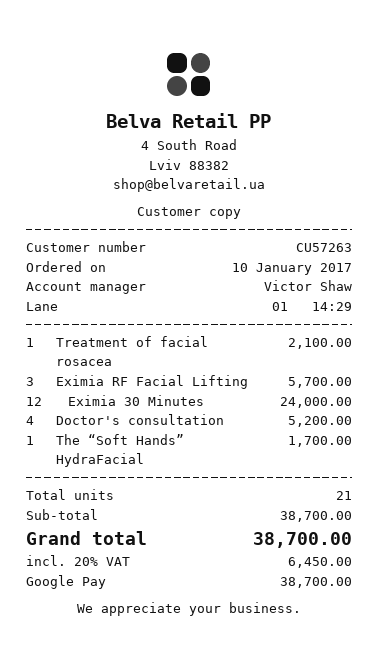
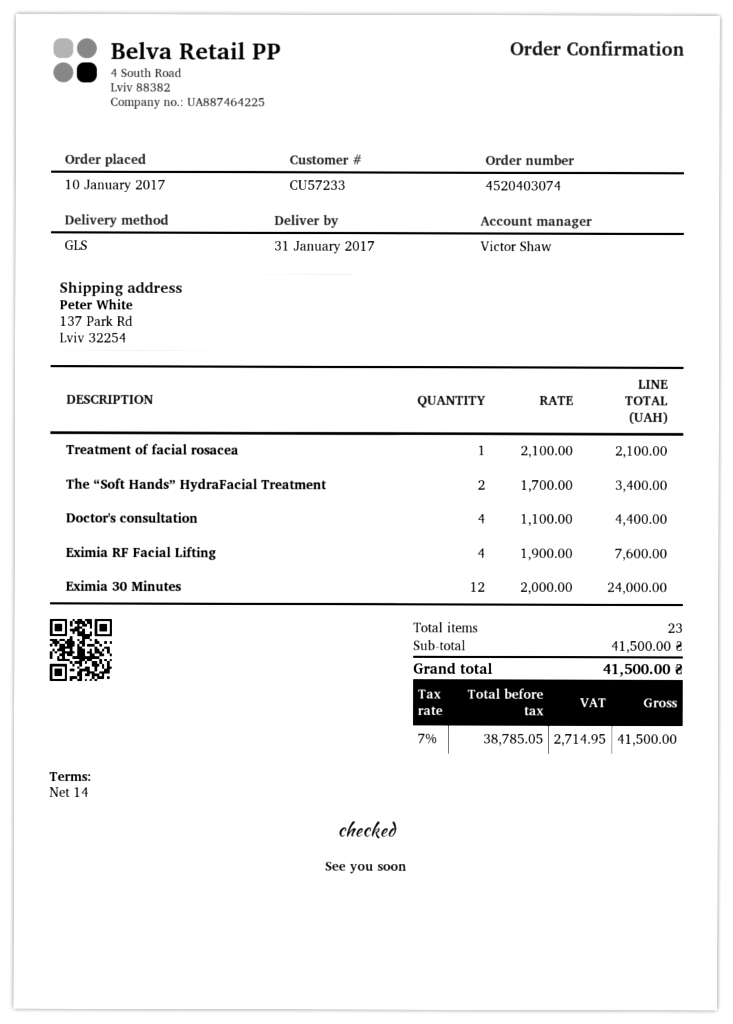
customer number: CU57263 -> CU57233
Eximia RF Facial Lifting: 3 for 5700.00 -> 4 for 7600.00
Doctor's consultation: 4 for 5200.00 -> 4 for 4400.00
The “Soft Hands” HydraFacial: 1 for 1700.00 -> 2 for 3400.00
total quantity: 21 -> 23
subtotal: 38700.00 -> 41500.00
tax: 20% = 6450.00 -> 7% = 2714.95
total: 38700.00 -> 41500.00

